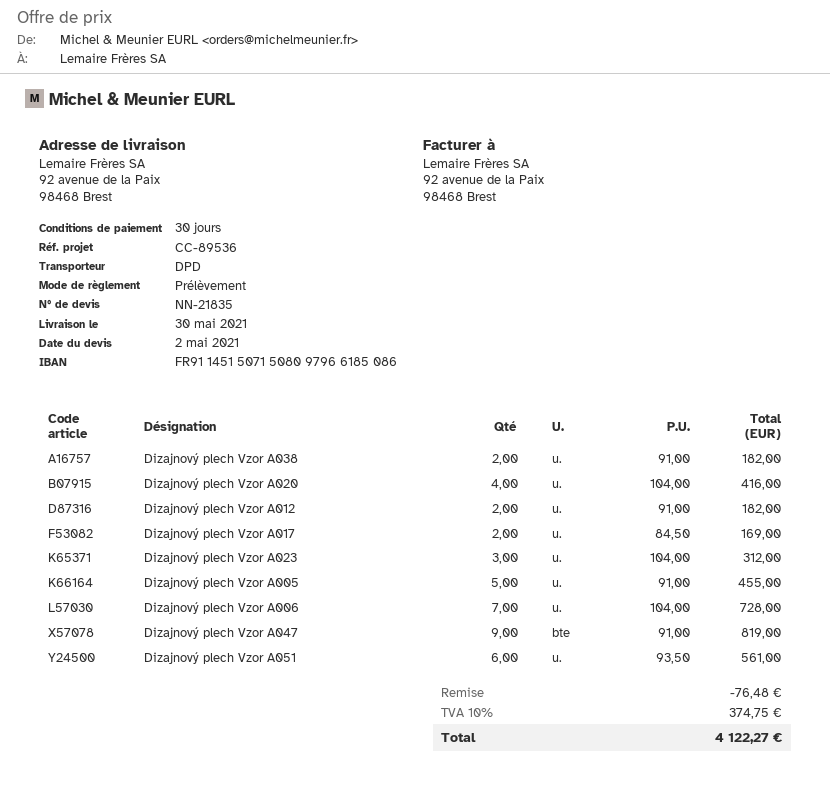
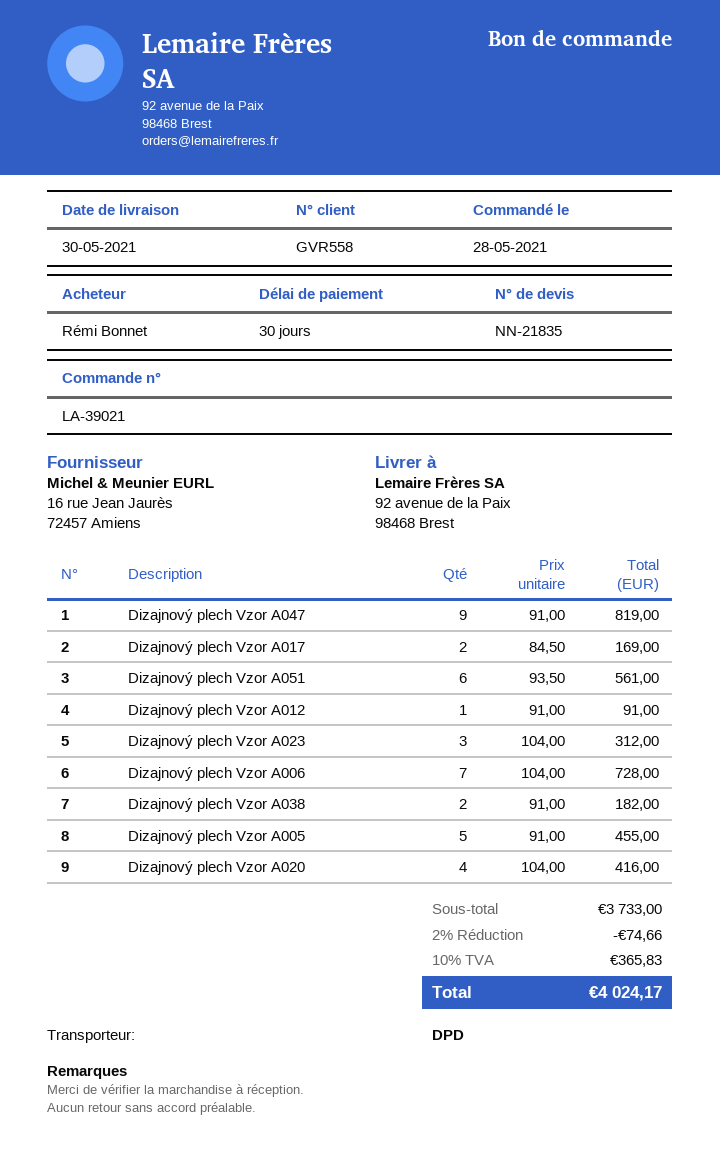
Dizajnový plech Vzor A012: 2 x 91.00 = 182.00 -> 1 x 91.00 = 91.00
discount: 76.48 -> 74.66
tax: 10% = 374.75 -> 10% = 365.83
total: 4122.27 -> 4024.17

